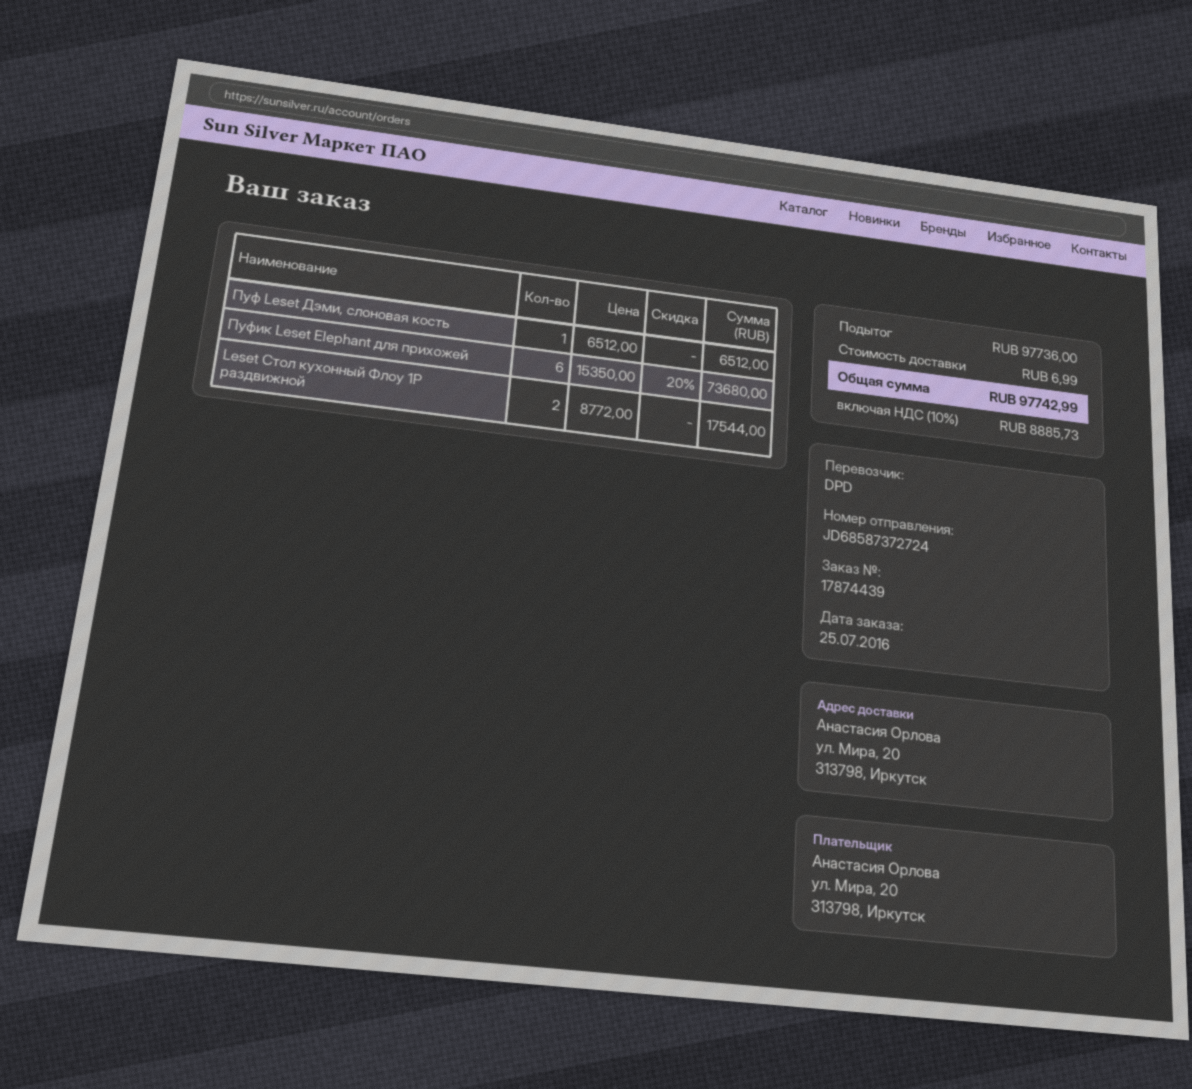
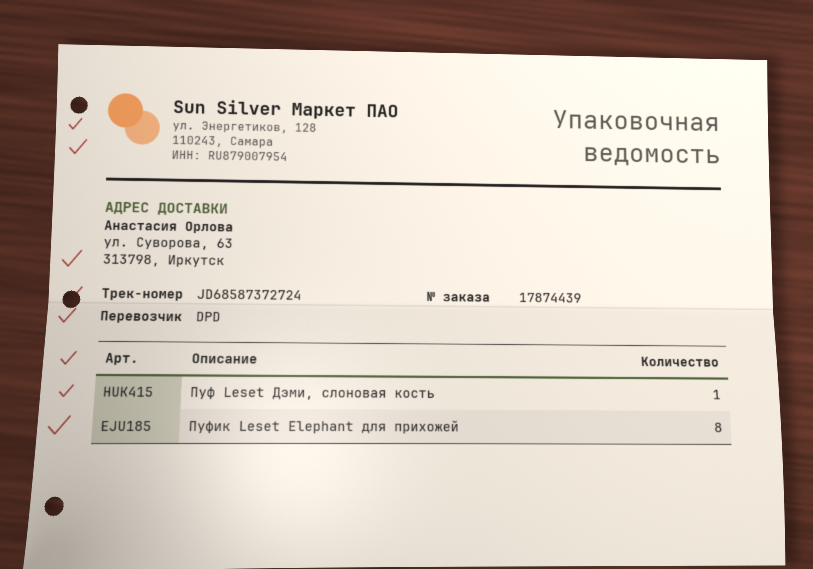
ship to: ул. Мира, 20, 313798, Иркутск -> ул. Суворова, 63, 313798, Иркутск
Пуфик Leset Elephant для прихожей: 6 -> 8
Leset Стол кухонный Флоу 1Р раздвижной: 2 -> none

